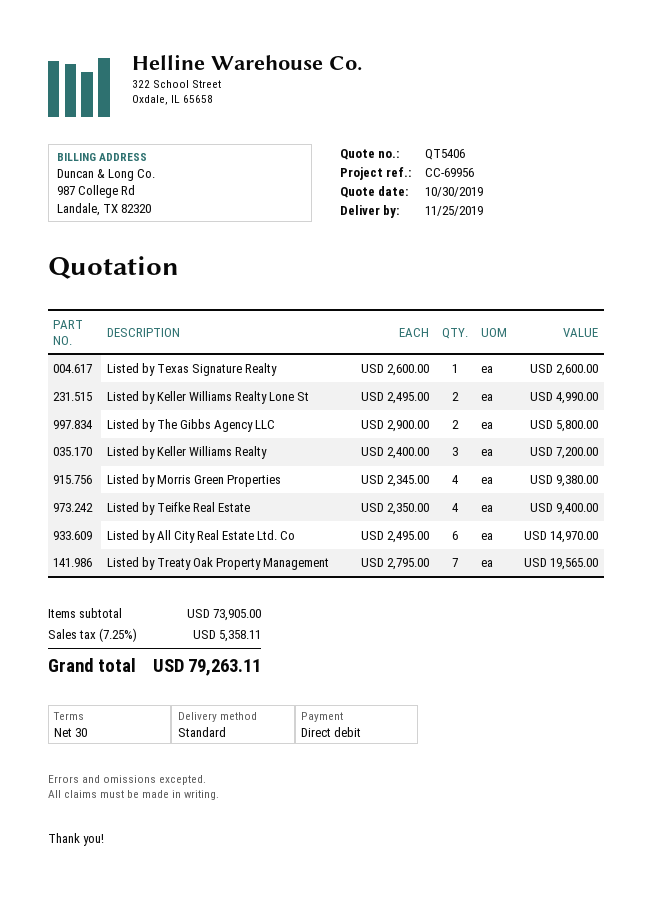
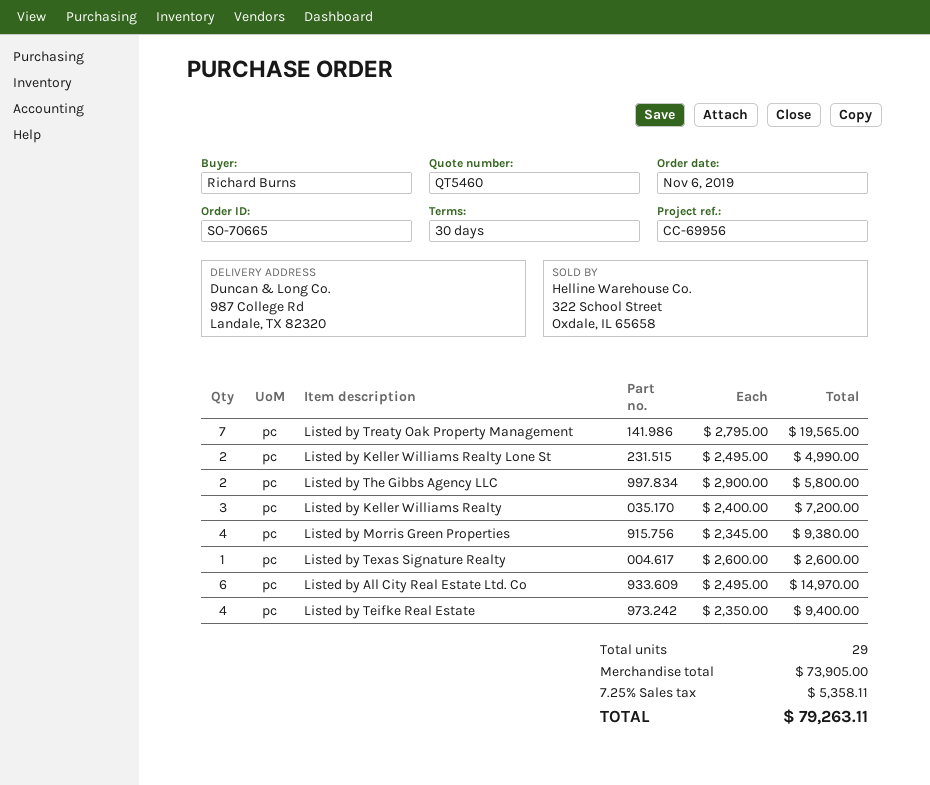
quote number: QT5406 -> QT5460

